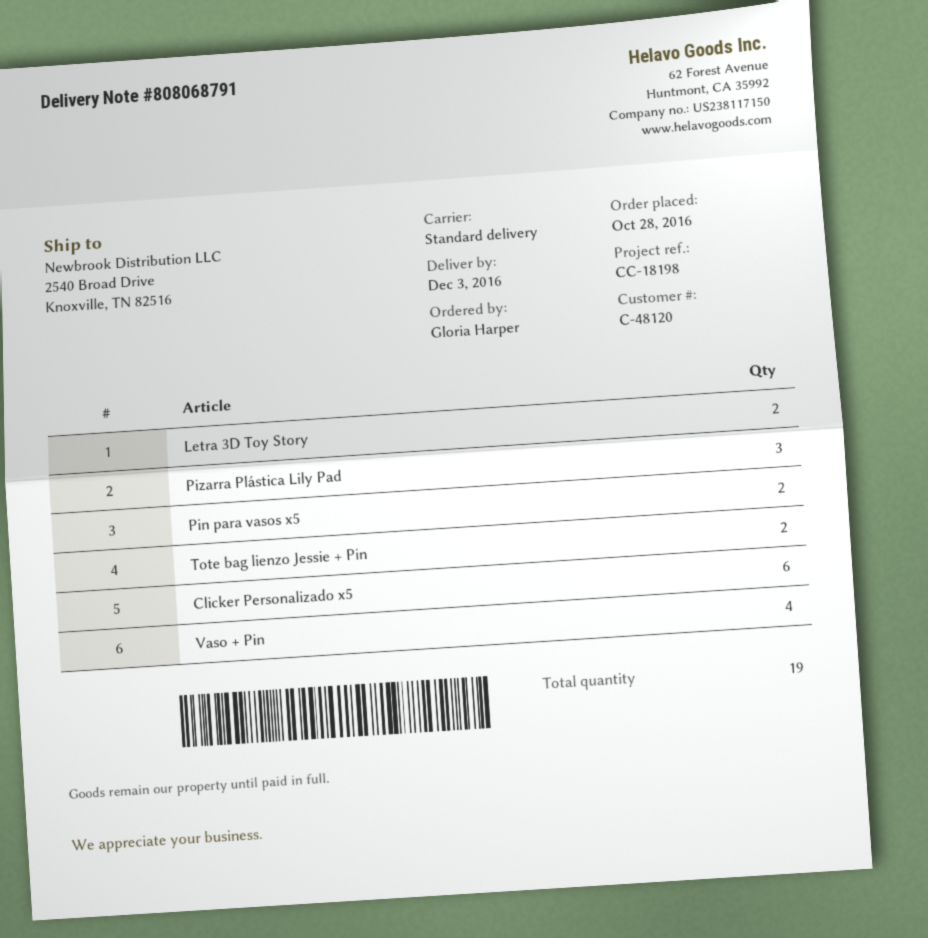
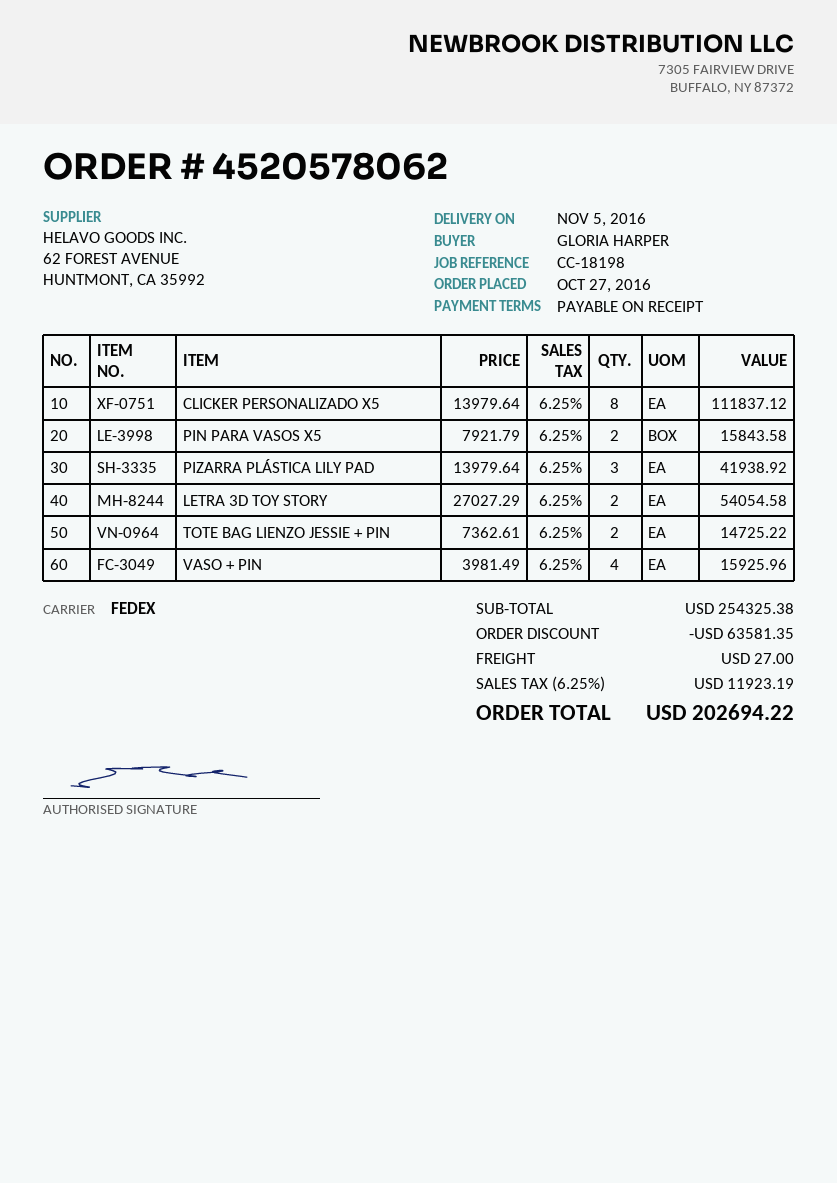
order date: 2016-10-28 -> 2016-10-27
delivery date: 2016-12-03 -> 2016-11-05
shipping method: standard -> FedEx
Clicker Personalizado x5: 6 -> 8

